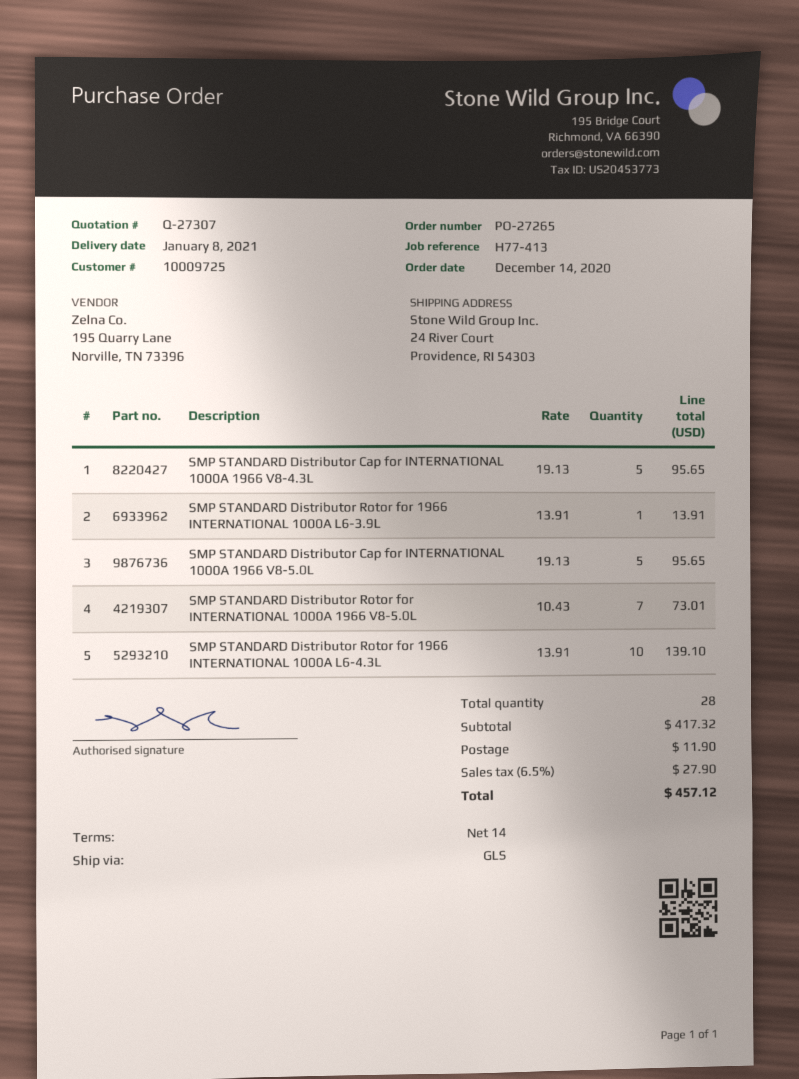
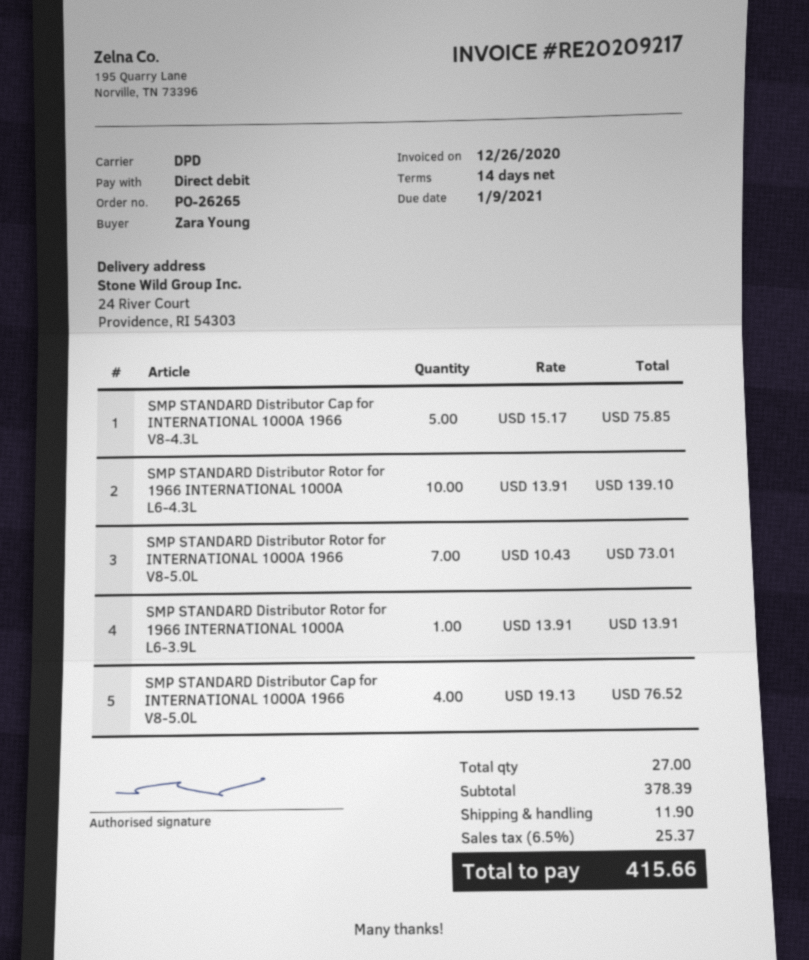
order number: PO-27265 -> PO-26265
shipping method: GLS -> DPD
SMP STANDARD Distributor Cap for INTERNATIONAL 1000A 1966 V8-4.3L: 5 x 19.13 = 95.65 -> 5 x 15.17 = 75.85
SMP STANDARD Distributor Cap for INTERNATIONAL 1000A 1966 V8-5.0L: 5 x 19.13 = 95.65 -> 4 x 19.13 = 76.52
total quantity: 28 -> 27
subtotal: 417.32 -> 378.39
tax: 6.5% = 27.90 -> 6.5% = 25.37
total: 457.12 -> 415.66

